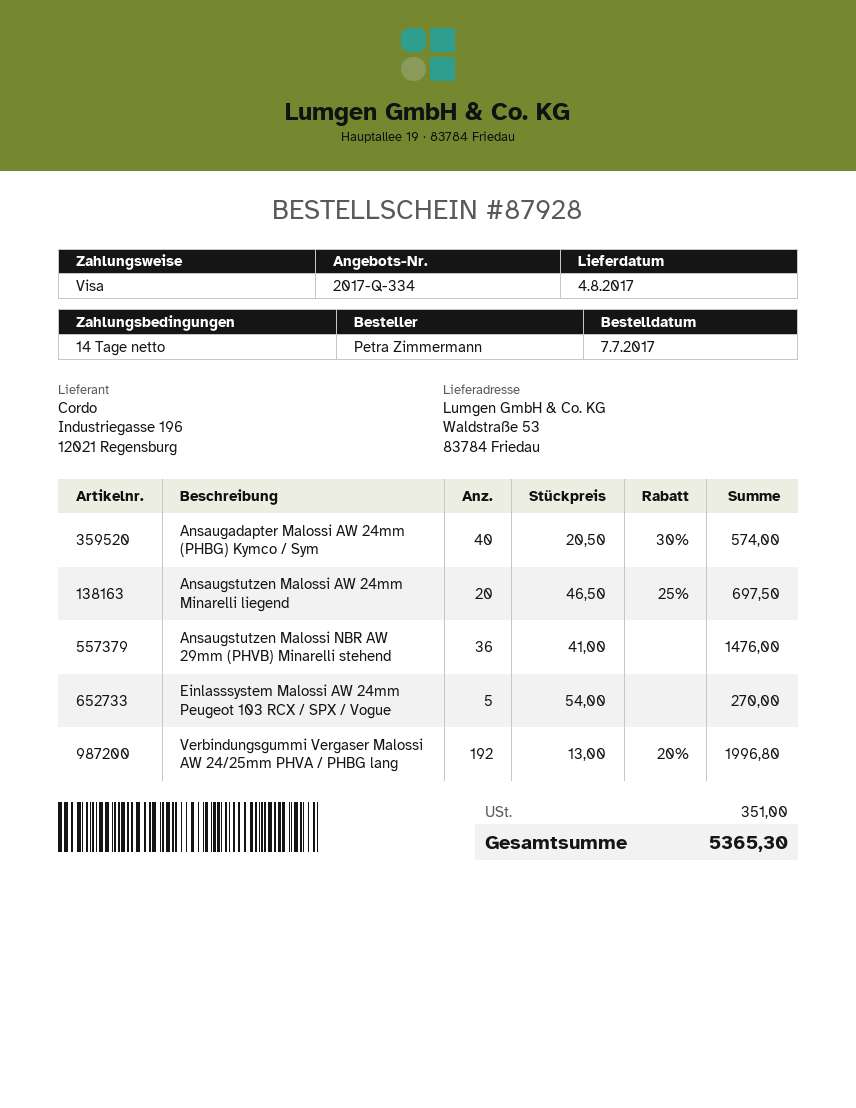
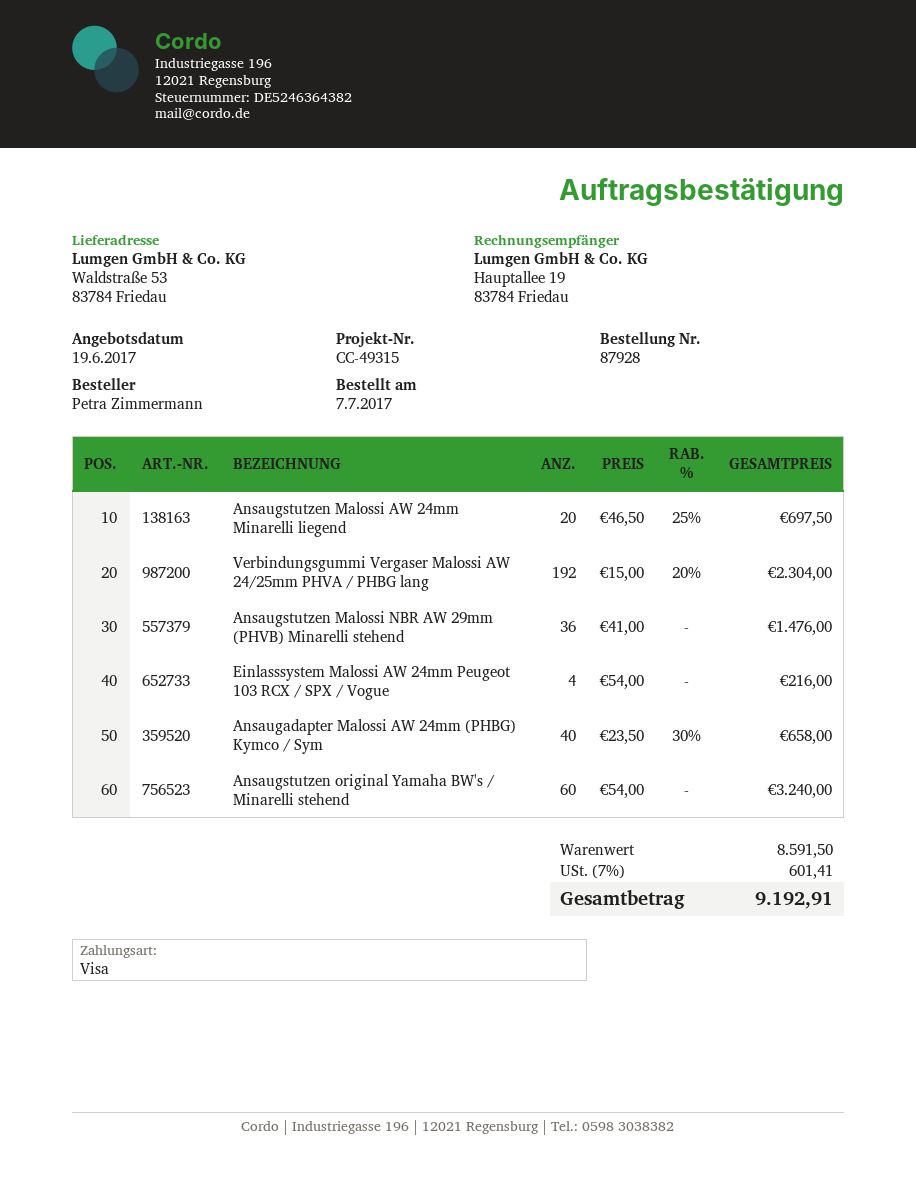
Ansaugadapter Malossi AW 24mm (PHBG) Kymco / Sym: 40 x 20.50 - 30% = 574.00 -> 40 x 23.50 - 30% = 658.00
Einlasssystem Malossi AW 24mm Peugeot 103 RCX / SPX / Vogue: 5 x 54.00 = 270.00 -> 4 x 54.00 = 216.00
Verbindungsgummi Vergaser Malossi AW 24/25mm PHVA / PHBG lang: 192 x 13.00 - 20% = 1996.80 -> 192 x 15.00 - 20% = 2304.00
Ansaugstutzen original Yamaha BW's / Minarelli stehend: none -> 60 x 54.00 = 3240.00
tax: 351.00 -> 601.41
total: 5365.30 -> 9192.91

